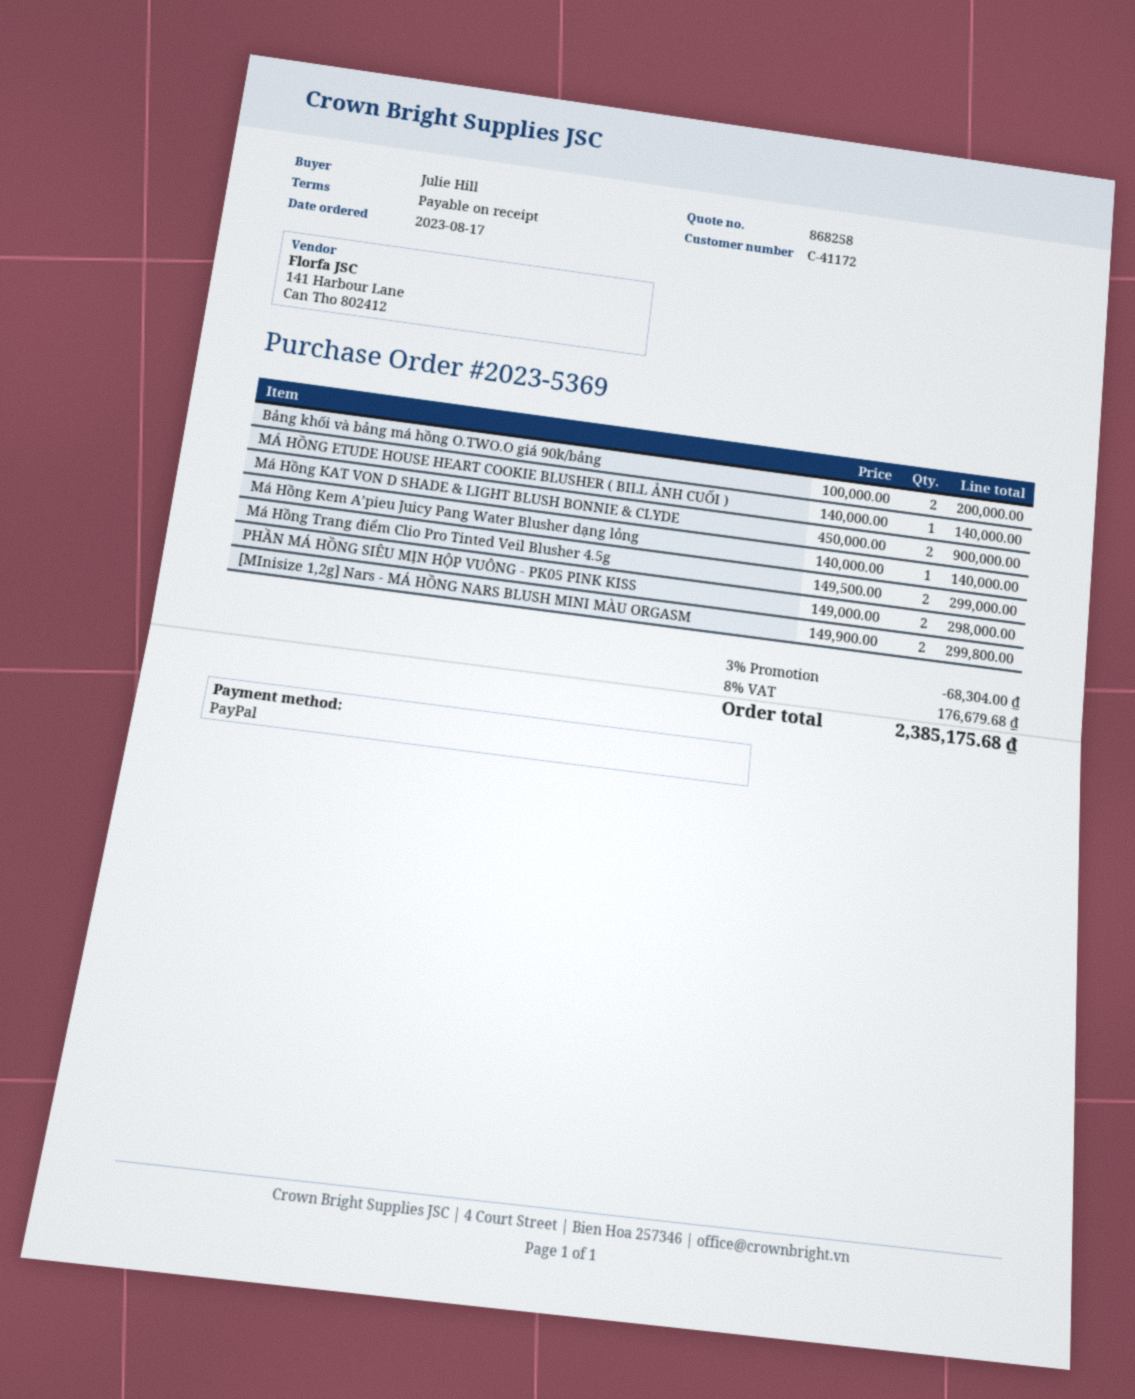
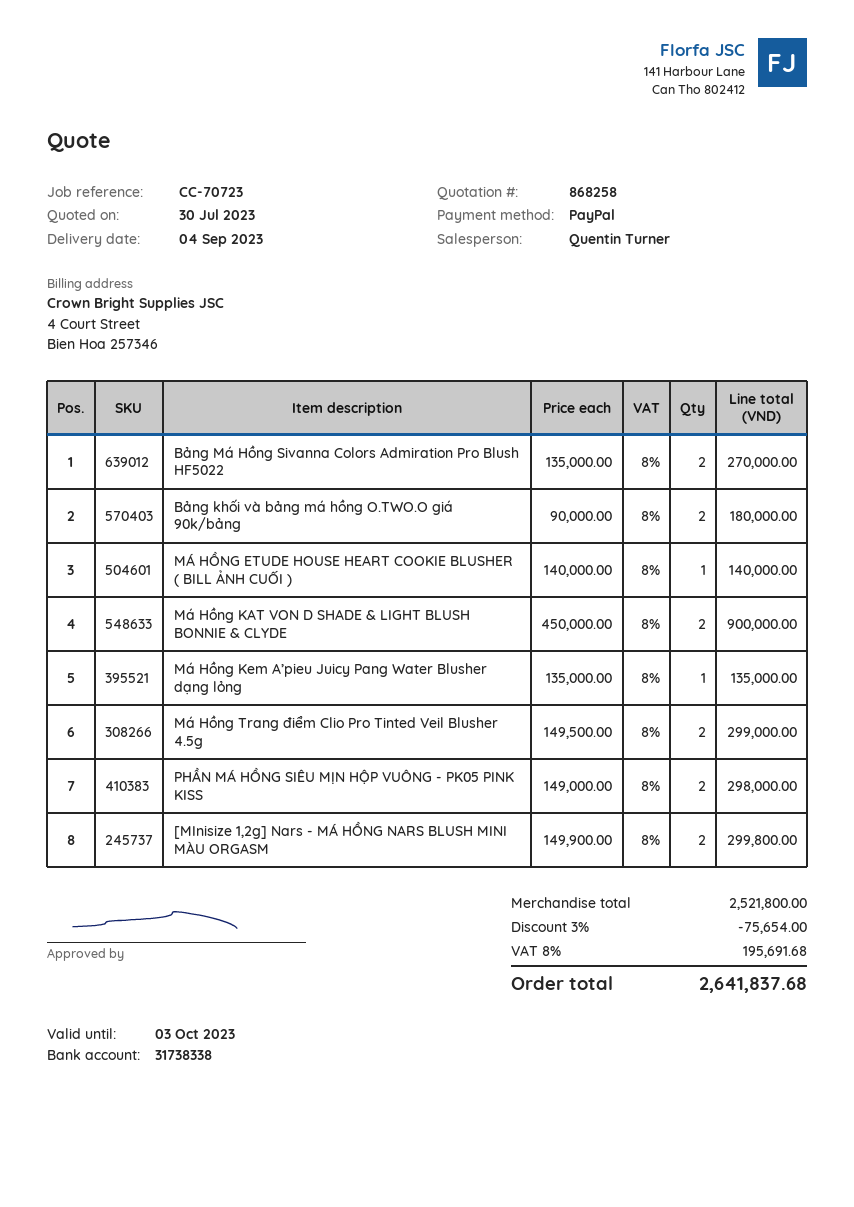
Bảng khối và bảng má hồng O.TWO.O giá 90k/bảng: 2 x 100000.00 = 200000.00 -> 2 x 90000.00 = 180000.00
Má Hồng Kem A’pieu Juicy Pang Water Blusher dạng lỏng: 1 x 140000.00 = 140000.00 -> 1 x 135000.00 = 135000.00
Bảng Má Hồng Sivanna Colors Admiration Pro Blush HF5022: none -> 2 x 135000.00 = 270000.00
discount: 3% = 68304.00 -> 3% = 75654.00
tax: 8% = 176679.68 -> 8% = 195691.68
total: 2385175.68 -> 2641837.68

